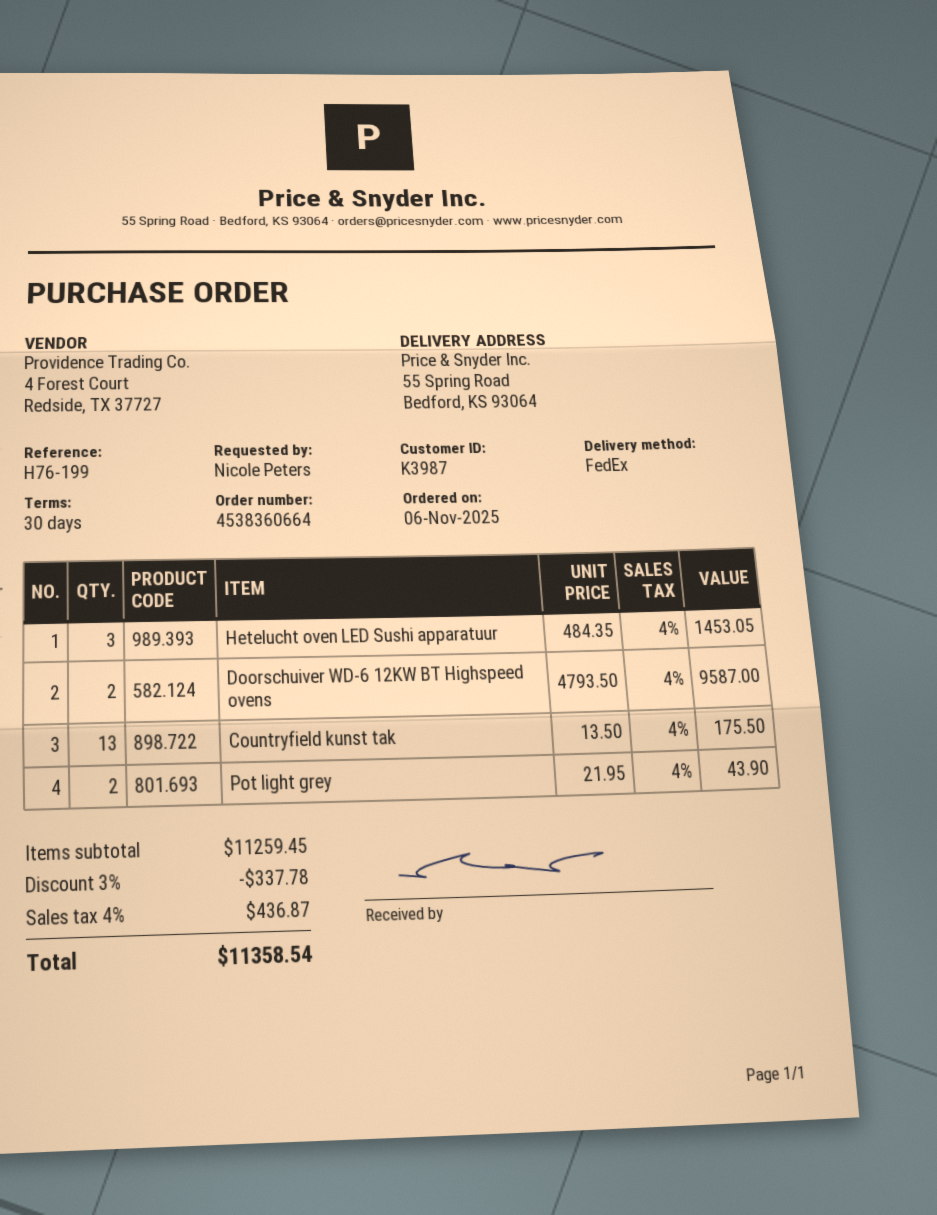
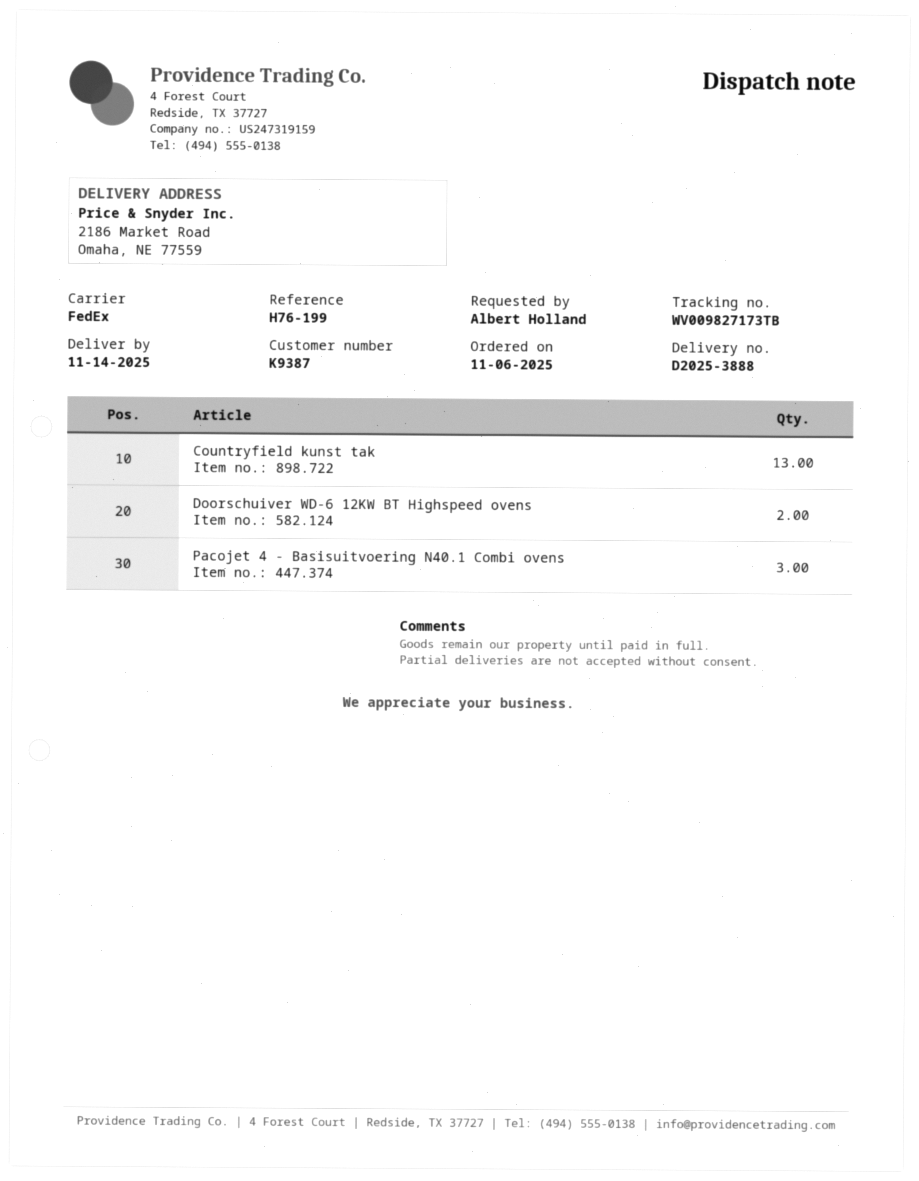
customer number: K3987 -> K9387
ordered by: Nicole Peters -> Albert Holland
ship to: 55 Spring Road, Bedford, KS 93064 -> 2186 Market Road, Omaha, NE 77559
Hetelucht oven LED Sushi apparatuur: 3 -> none
Pot light grey: 2 -> none
Pacojet 4 - Basisuitvoering N40.1 Combi ovens: none -> 3

